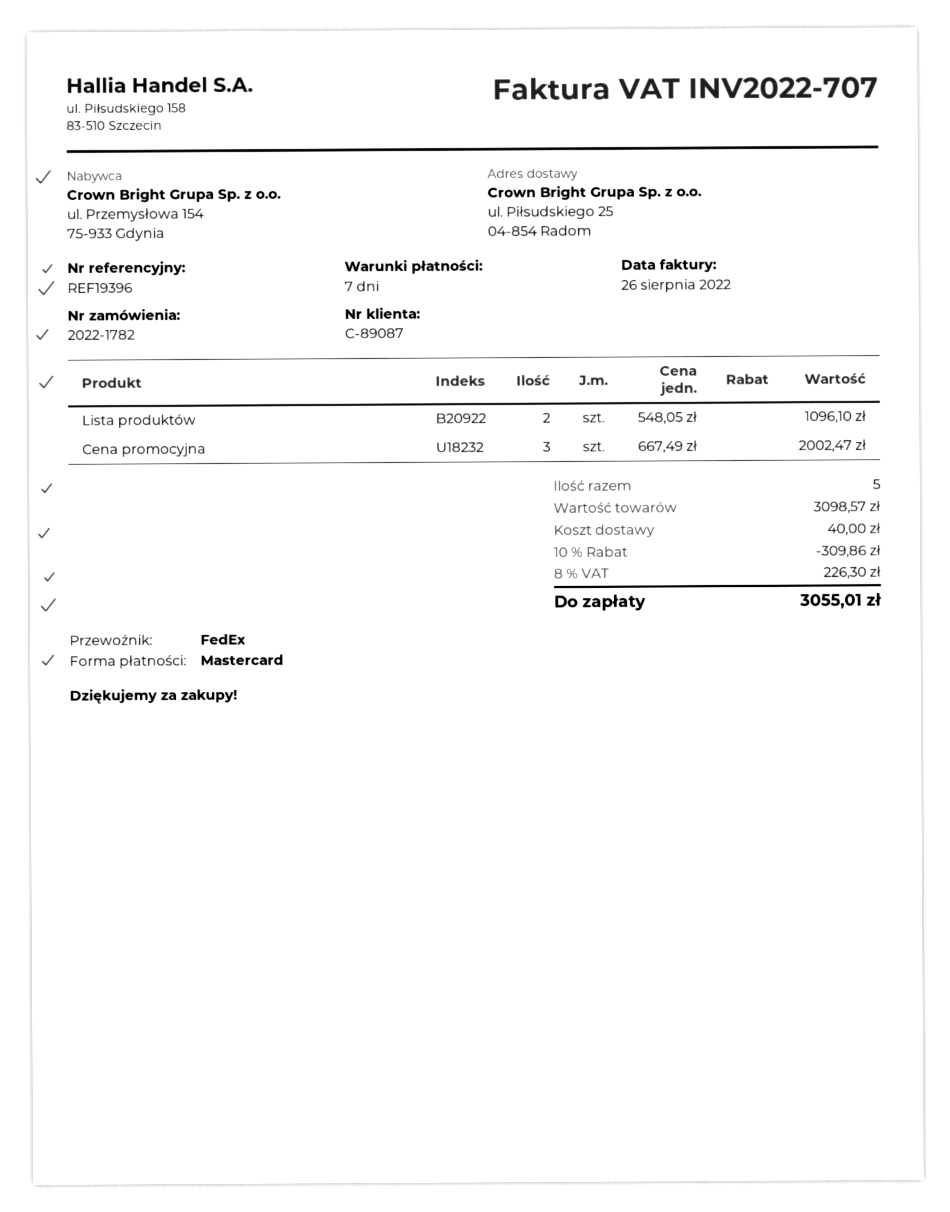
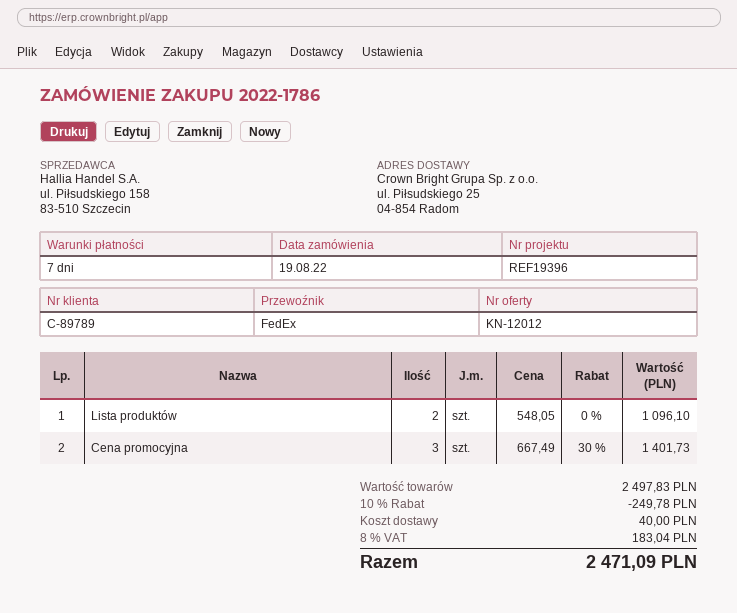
order number: 2022-1782 -> 2022-1786
customer number: C-89087 -> C-89789
Cena promocyjna: 3 x 667.49 = 2002.47 -> 3 x 667.49 - 30% = 1401.73
subtotal: 3098.57 -> 2497.83
discount: 10% = 309.86 -> 10% = 249.78
tax: 8% = 226.30 -> 8% = 183.04
total: 3055.01 -> 2471.09

